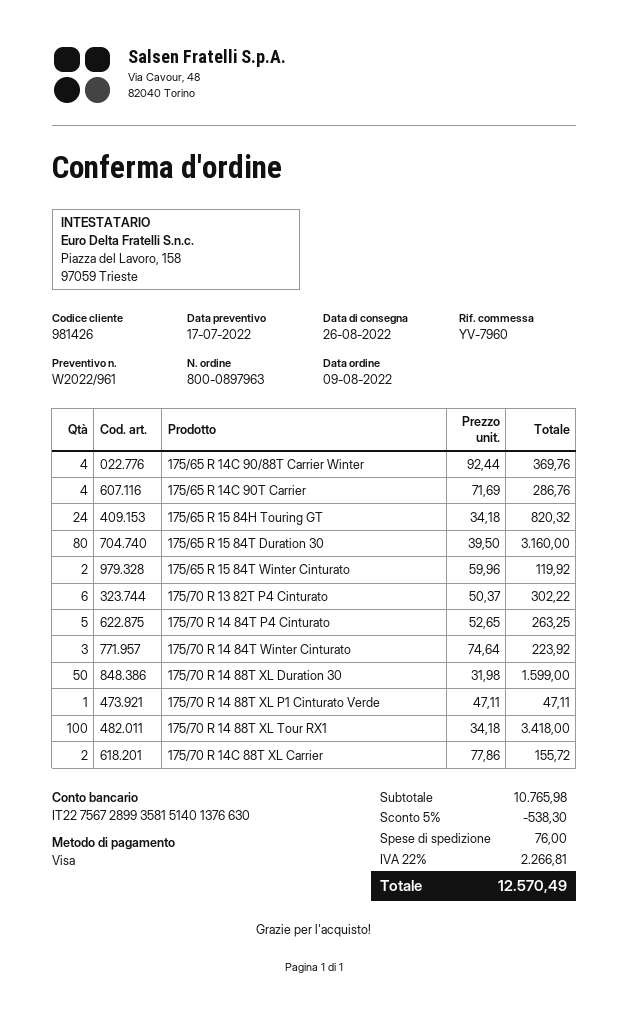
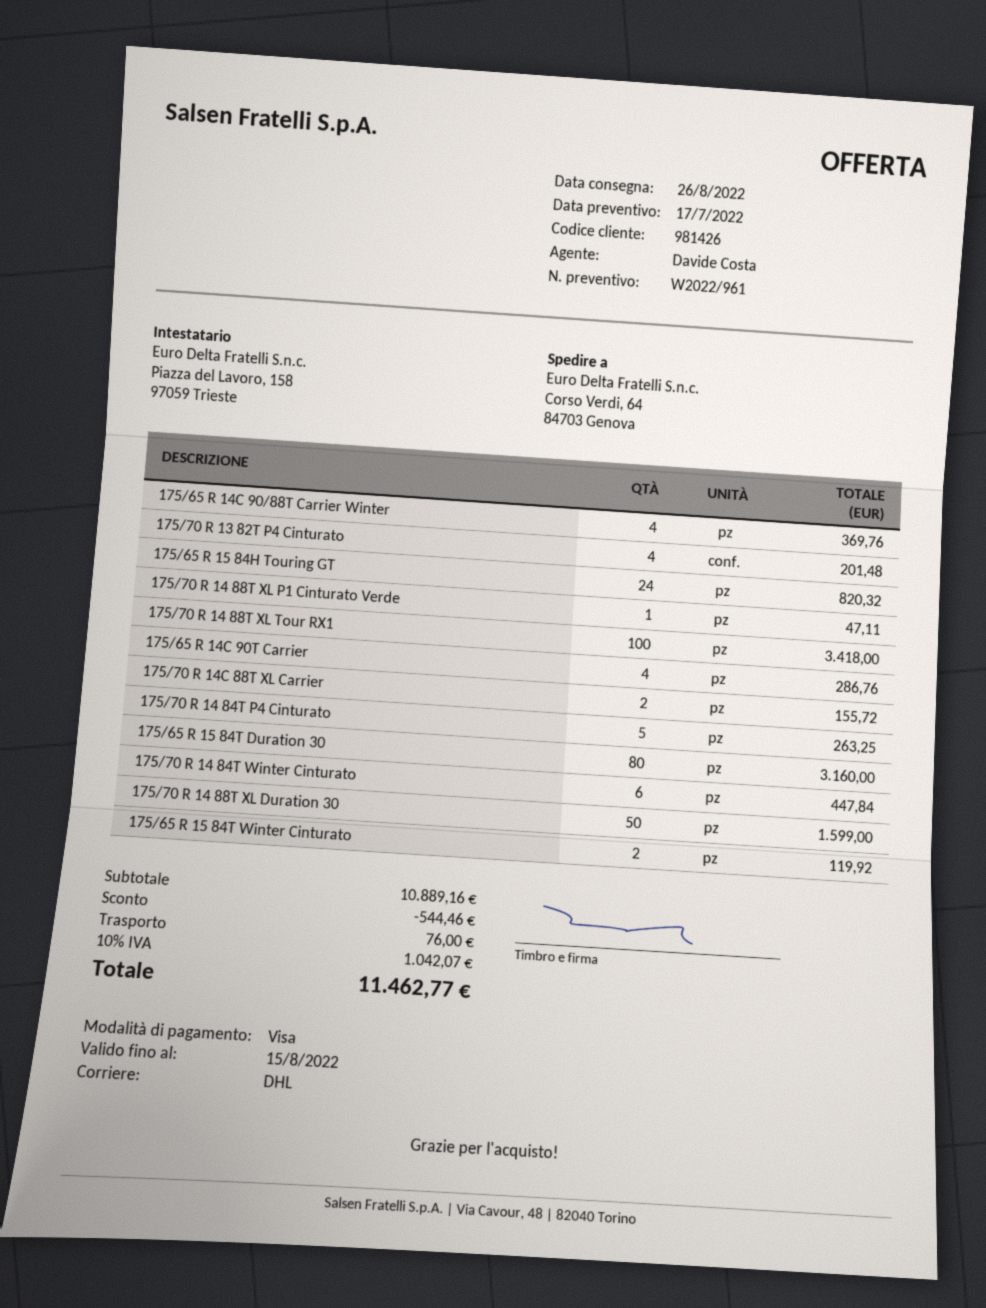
175/70 R 13 82T P4 Cinturato: 6 for 302.22 -> 4 for 201.48
175/70 R 14 84T Winter Cinturato: 3 for 223.92 -> 6 for 447.84
subtotal: 10765.98 -> 10889.16
discount: 538.30 -> 544.46
tax: 22% = 2266.81 -> 10% = 1042.07
total: 12570.49 -> 11462.77

